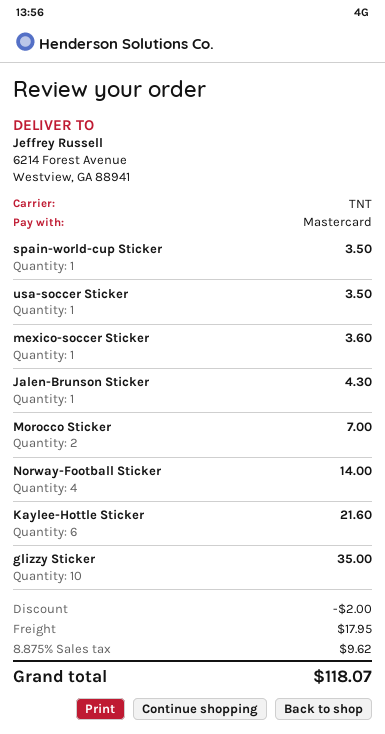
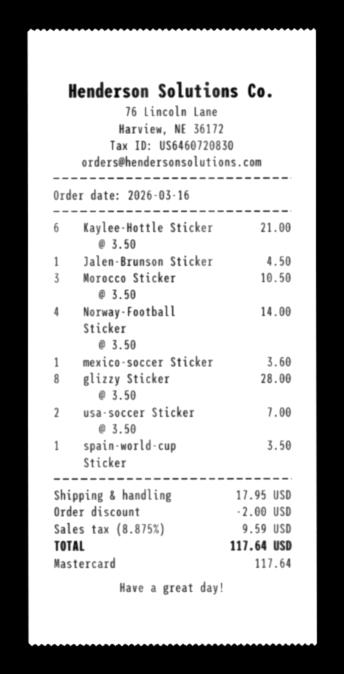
usa-soccer Sticker: 1 for 3.50 -> 2 for 7.00
Jalen-Brunson Sticker: 1 for 4.30 -> 1 for 4.50
Morocco Sticker: 2 for 7.00 -> 3 for 10.50
Kaylee-Hottle Sticker: 6 for 21.60 -> 6 for 21.00
glizzy Sticker: 10 for 35.00 -> 8 for 28.00
tax: 8.875% = 9.62 -> 8.875% = 9.59
total: 118.07 -> 117.64

